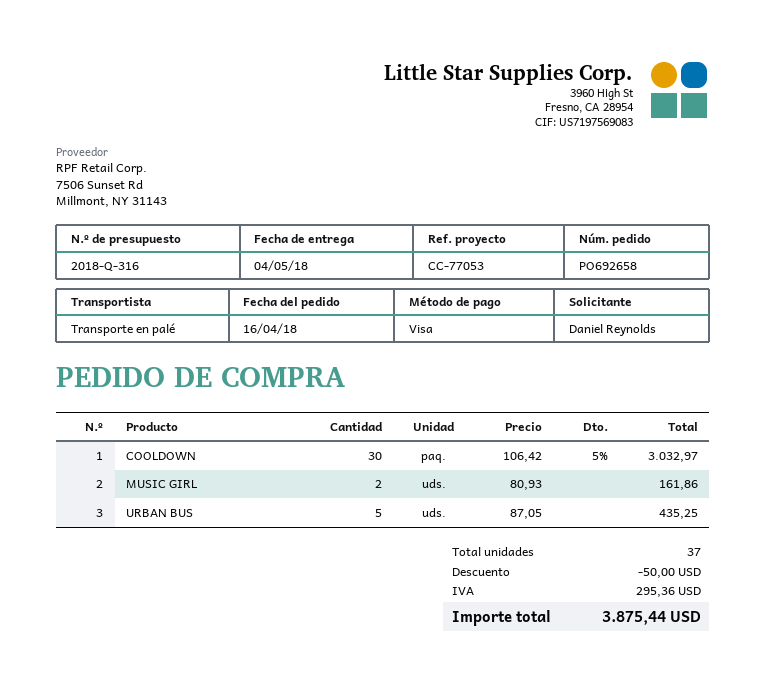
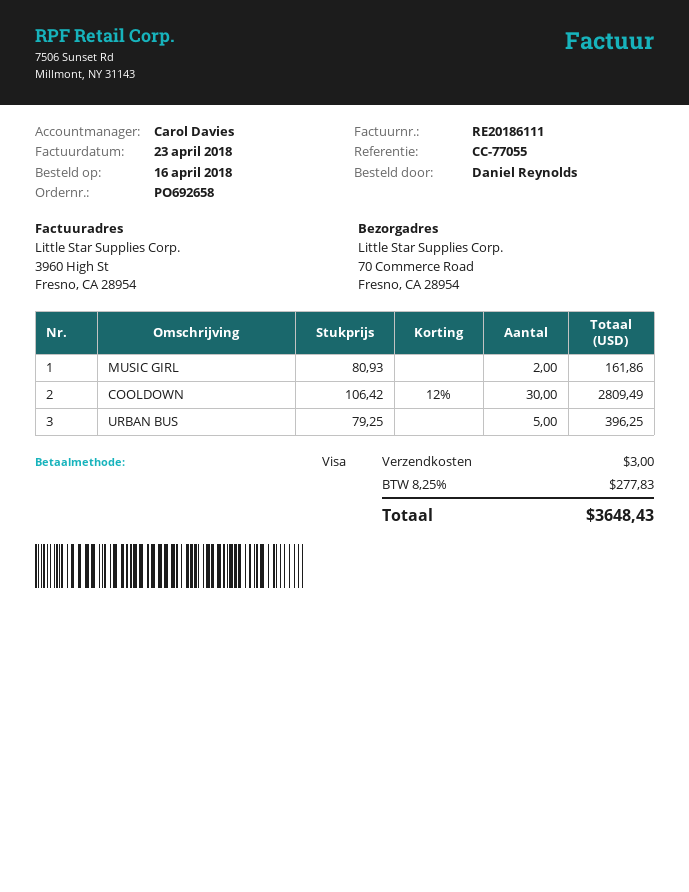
reference: CC-77053 -> CC-77055
COOLDOWN: 30 x 106.42 - 5% = 3032.97 -> 30 x 106.42 - 12% = 2809.49
URBAN BUS: 5 x 87.05 = 435.25 -> 5 x 79.25 = 396.25
discount: 50.00 -> none
shipping: none -> 3.00
tax: 295.36 -> 277.83
total: 3875.44 -> 3648.43

